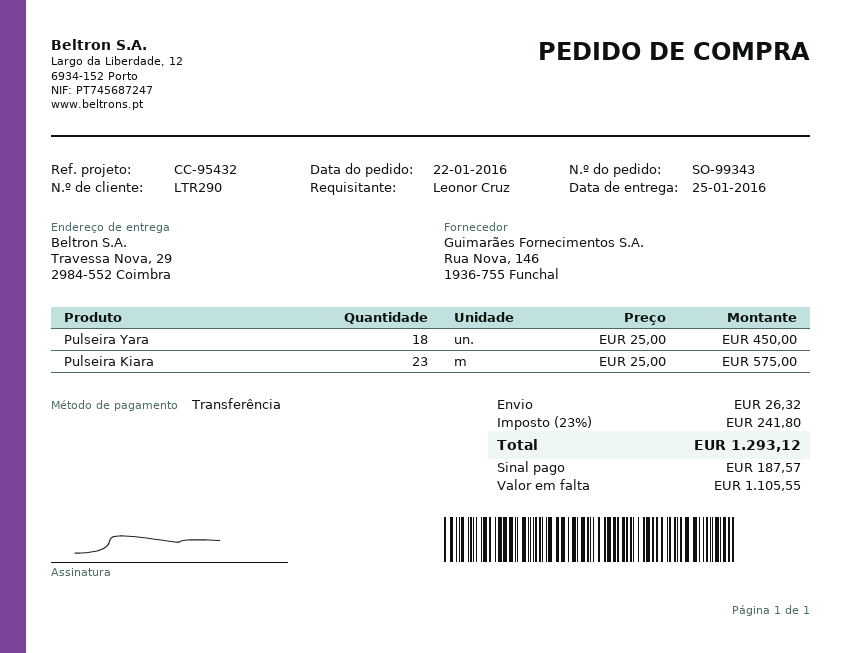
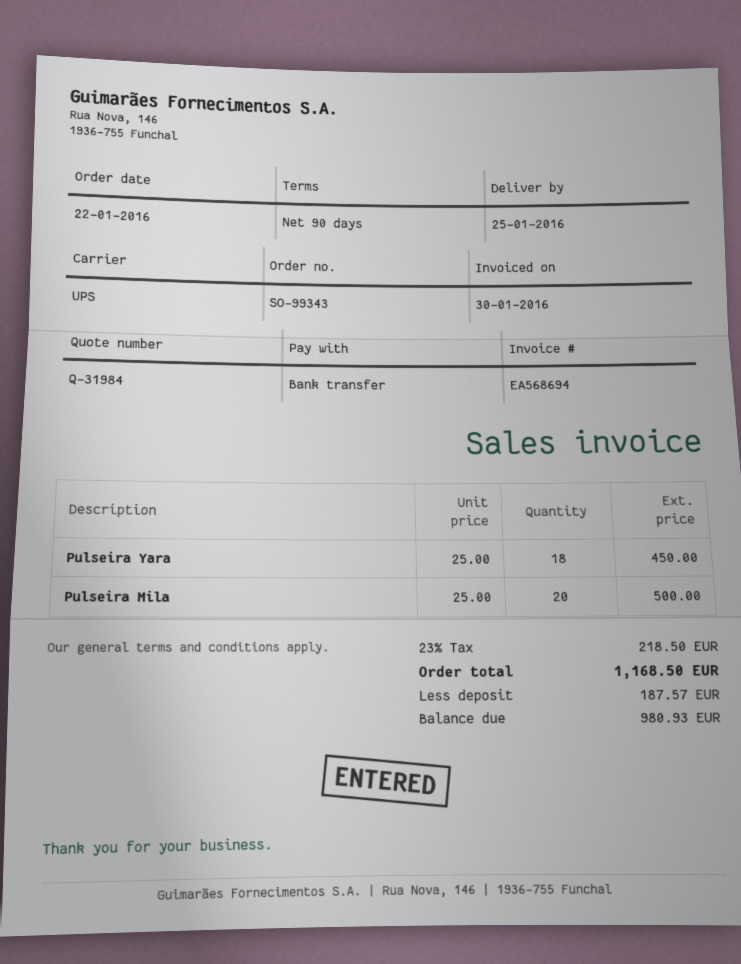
Pulseira Kiara: 23 x 25.00 = 575.00 -> none
Pulseira Mila: none -> 20 x 25.00 = 500.00
shipping: 26.32 -> none
tax: 23% = 241.80 -> 23% = 218.50
total: 1293.12 -> 1168.50
balance: 1105.55 -> 980.93

